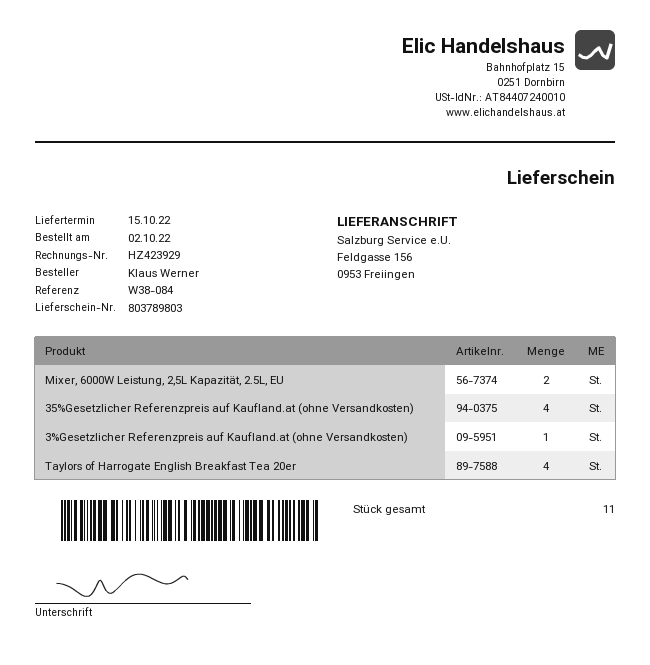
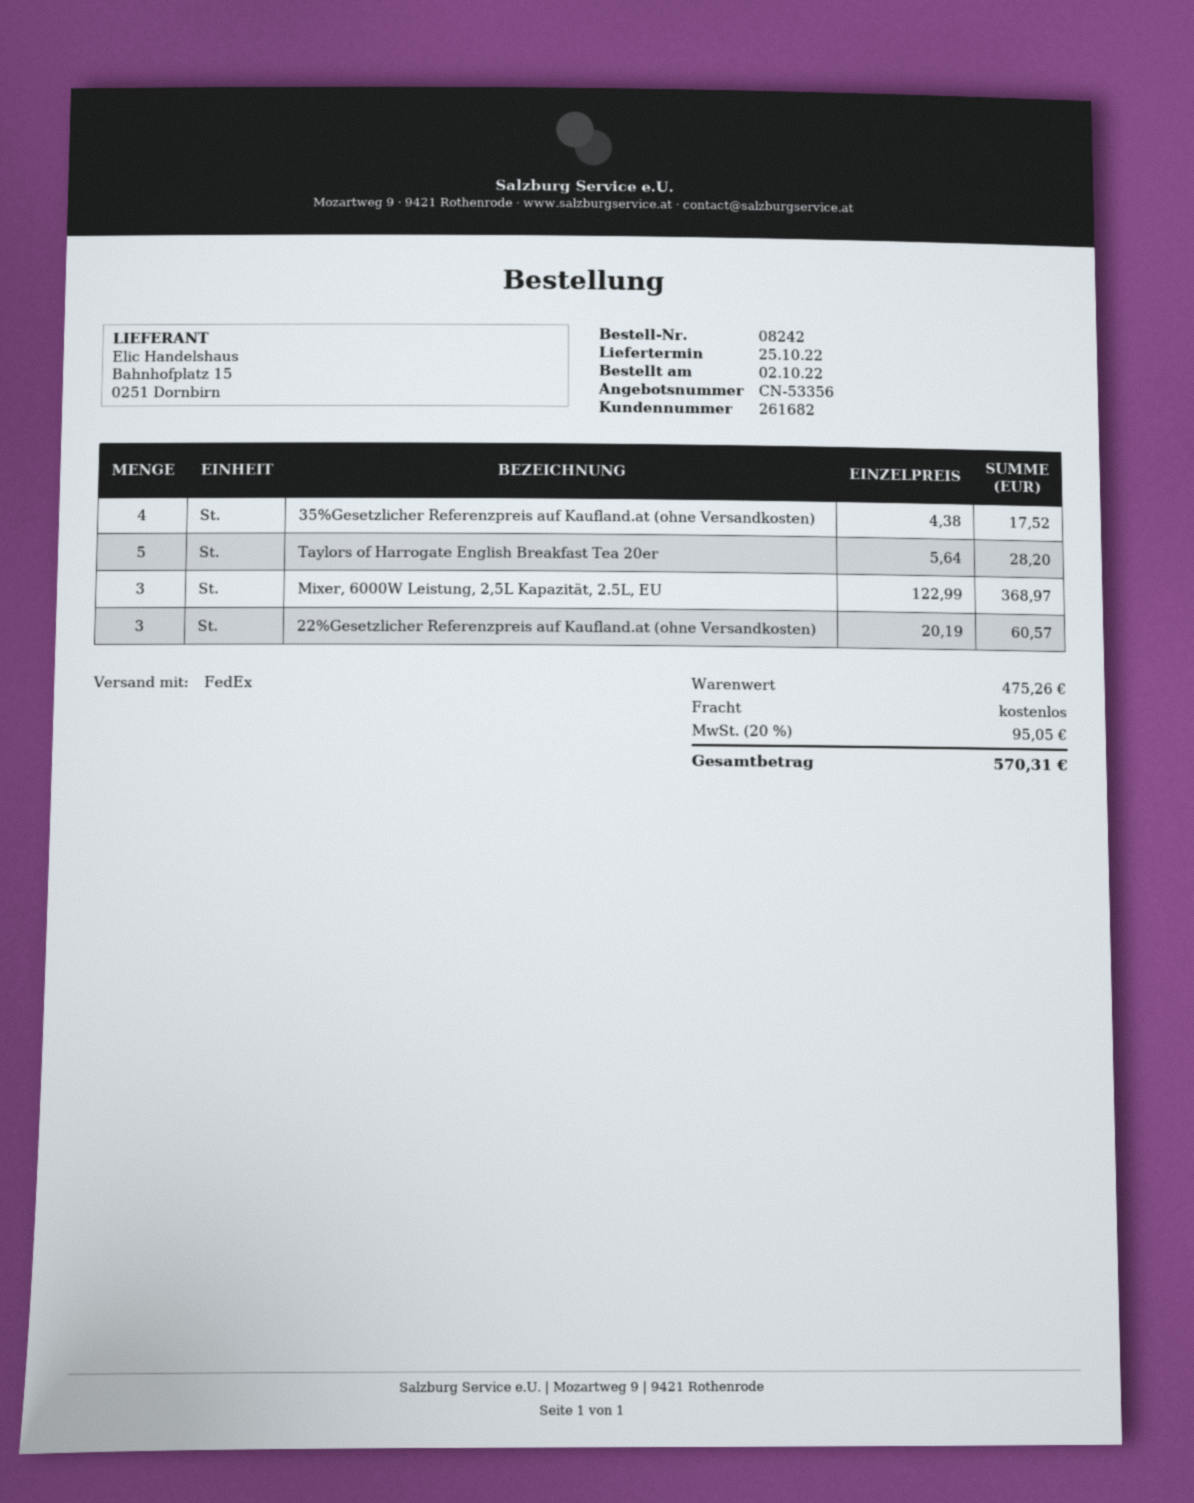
delivery date: 2022-10-15 -> 2022-10-25
Mixer, 6000W Leistung, 2,5L Kapazität, 2.5L, EU: 2 -> 3
3%Gesetzlicher Referenzpreis auf Kaufland.at (ohne Versandkosten): 1 -> none
Taylors of Harrogate English Breakfast Tea 20er: 4 -> 5
22%Gesetzlicher Referenzpreis auf Kaufland.at (ohne Versandkosten): none -> 3

